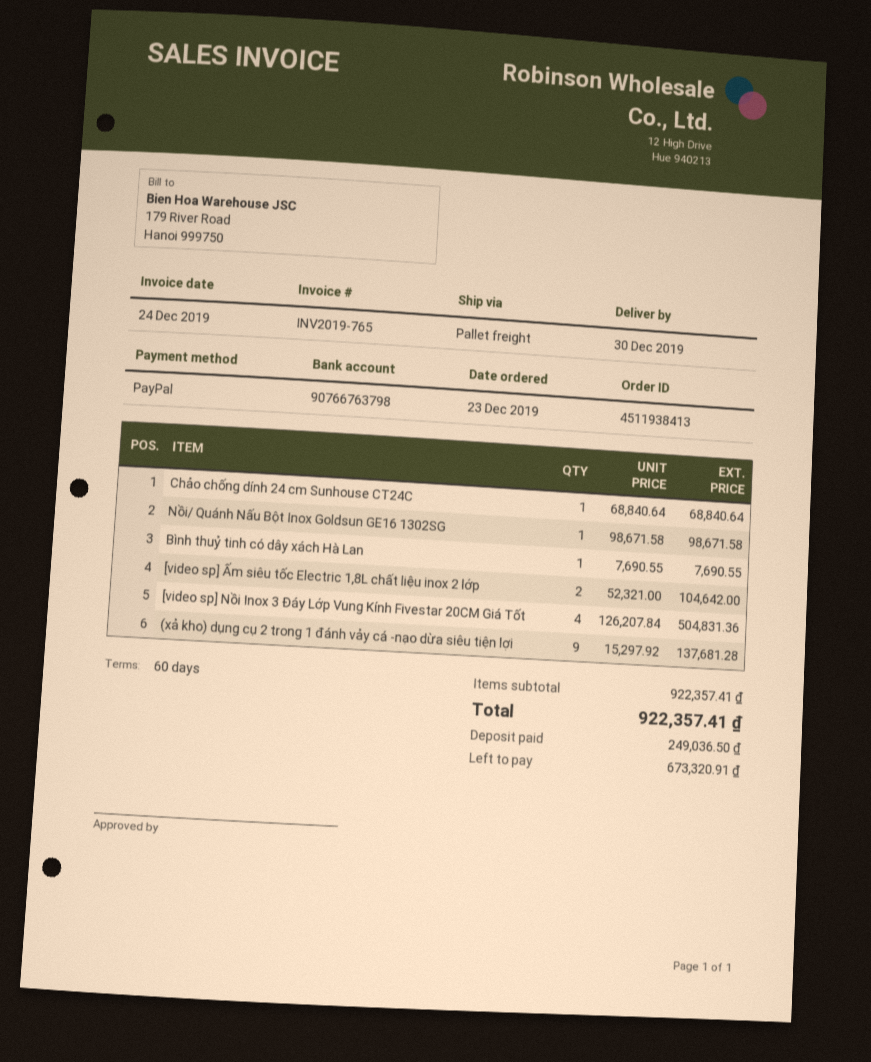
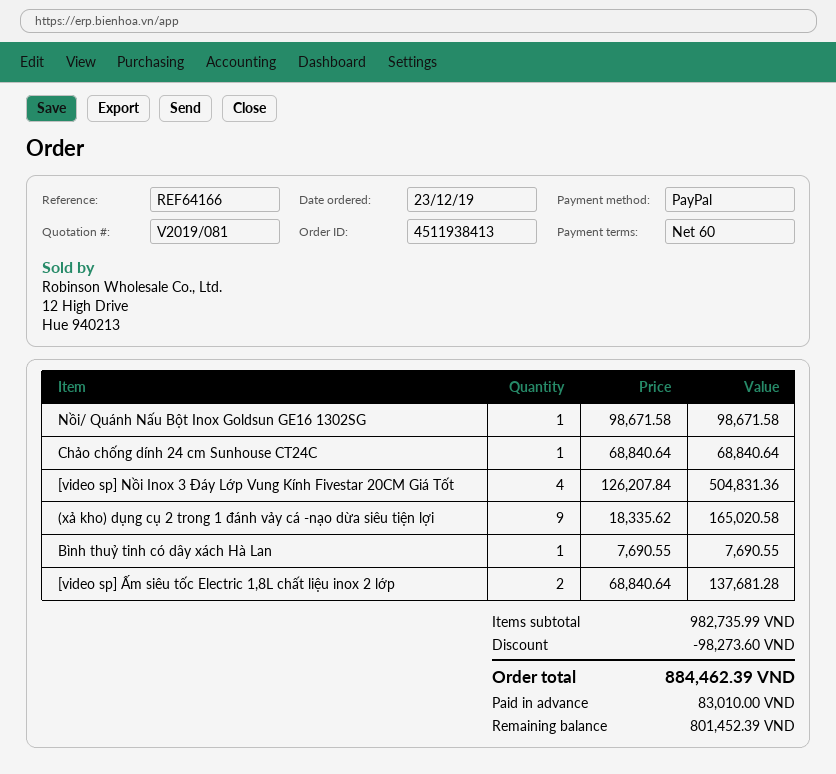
[video sp] Ấm siêu tốc Electric 1,8L chất liệu inox 2 lớp: 2 x 52321.00 = 104642.00 -> 2 x 68840.64 = 137681.28
(xả kho) dụng cụ 2 trong 1 đánh vảy cá -nạo dừa siêu tiện lợi: 9 x 15297.92 = 137681.28 -> 9 x 18335.62 = 165020.58
subtotal: 922357.41 -> 982735.99
discount: none -> 98273.60
total: 922357.41 -> 884462.39
deposit: 249036.50 -> 83010.00
balance: 673320.91 -> 801452.39

